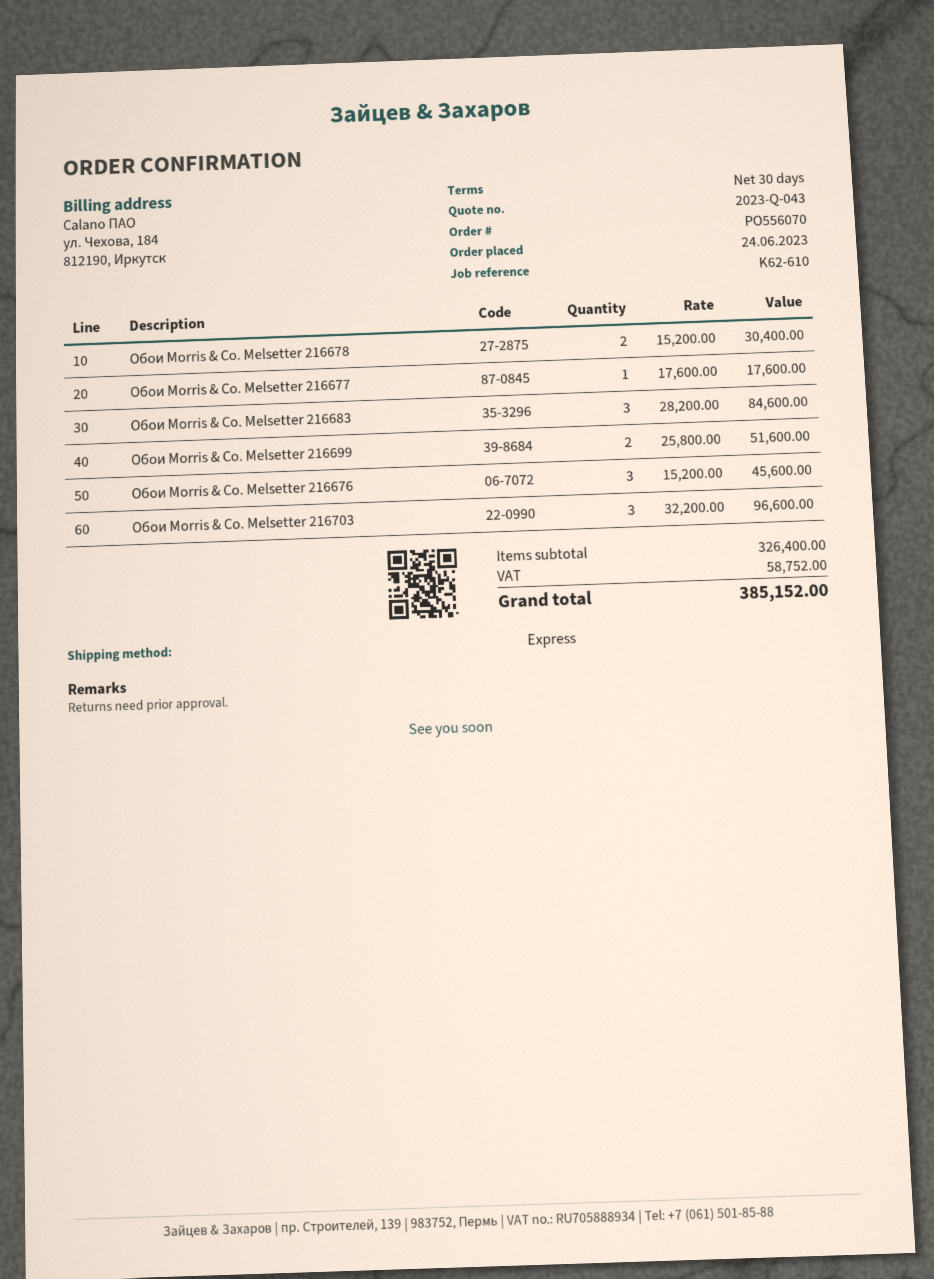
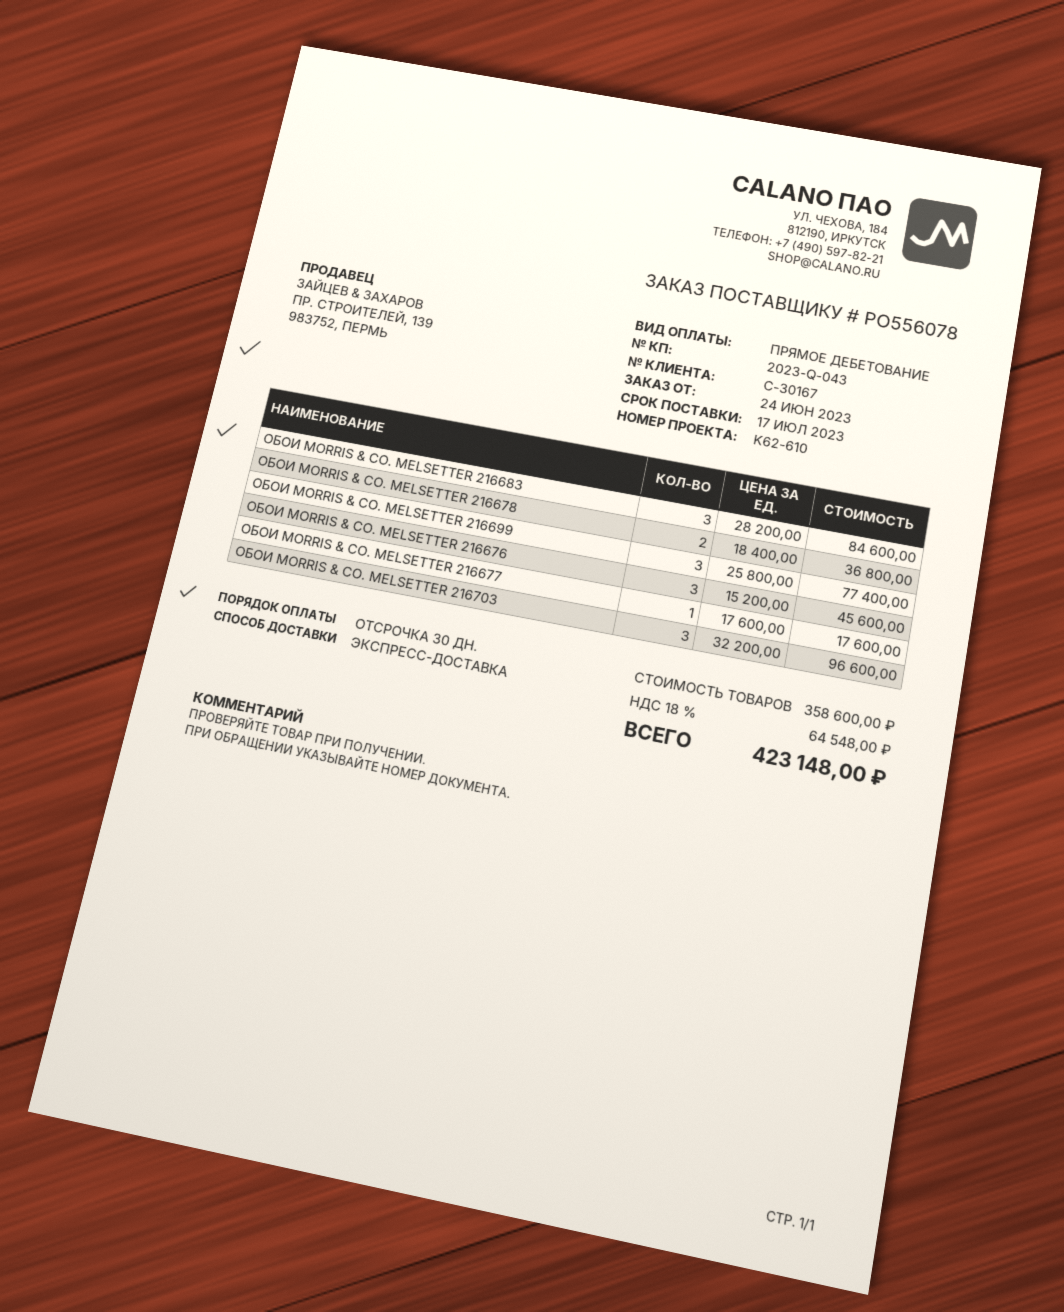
order number: PO556070 -> PO556078
Обои Morris & Co. Melsetter 216678: 2 x 15200.00 = 30400.00 -> 2 x 18400.00 = 36800.00
Обои Morris & Co. Melsetter 216699: 2 x 25800.00 = 51600.00 -> 3 x 25800.00 = 77400.00
subtotal: 326400.00 -> 358600.00
tax: 58752.00 -> 64548.00
total: 385152.00 -> 423148.00

